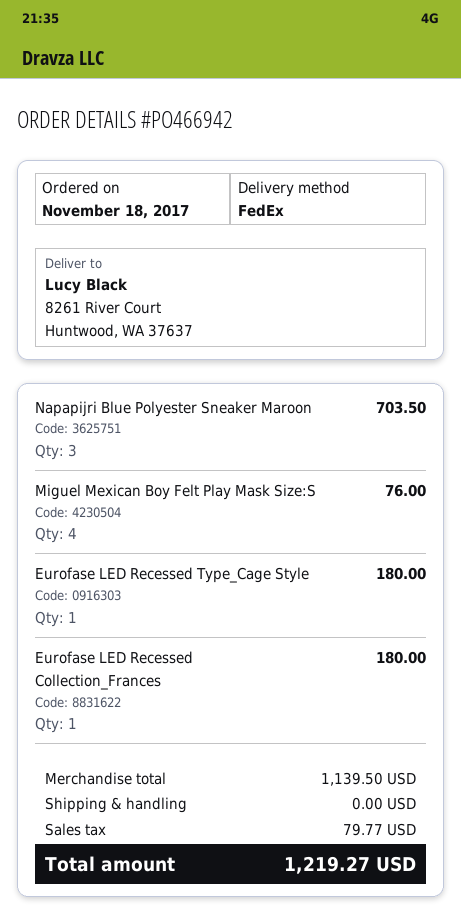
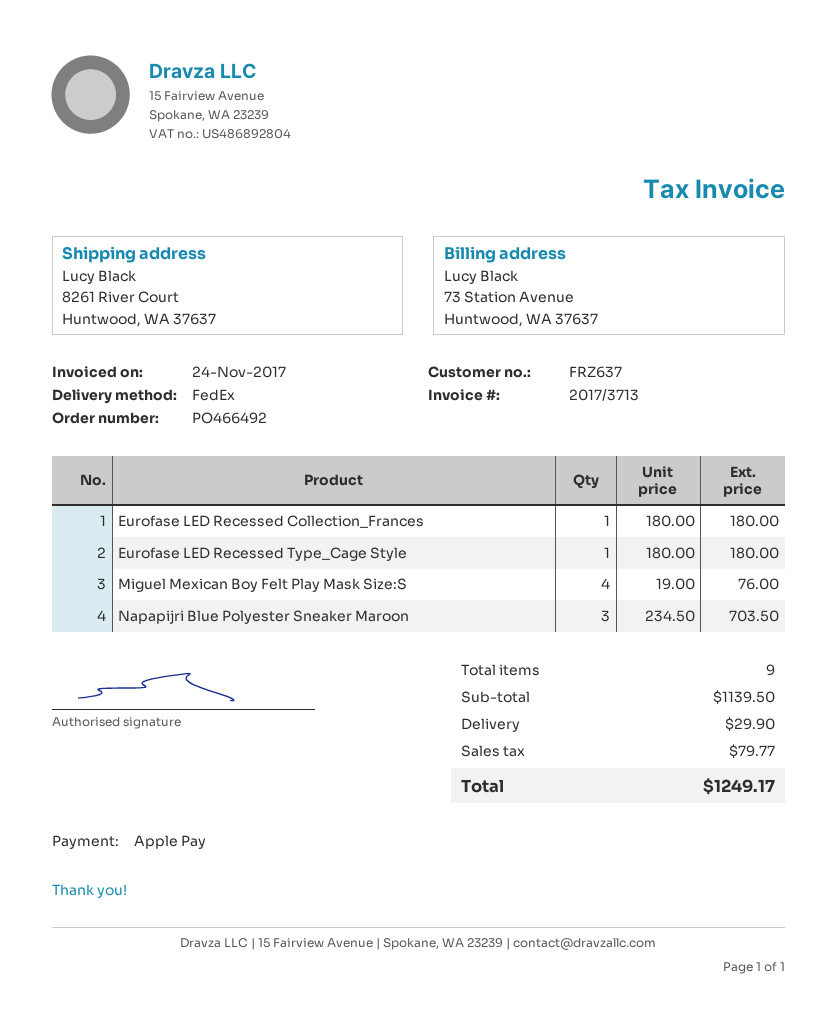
order number: PO466942 -> PO466492
shipping: 0.00 -> 29.90
total: 1219.27 -> 1249.17

